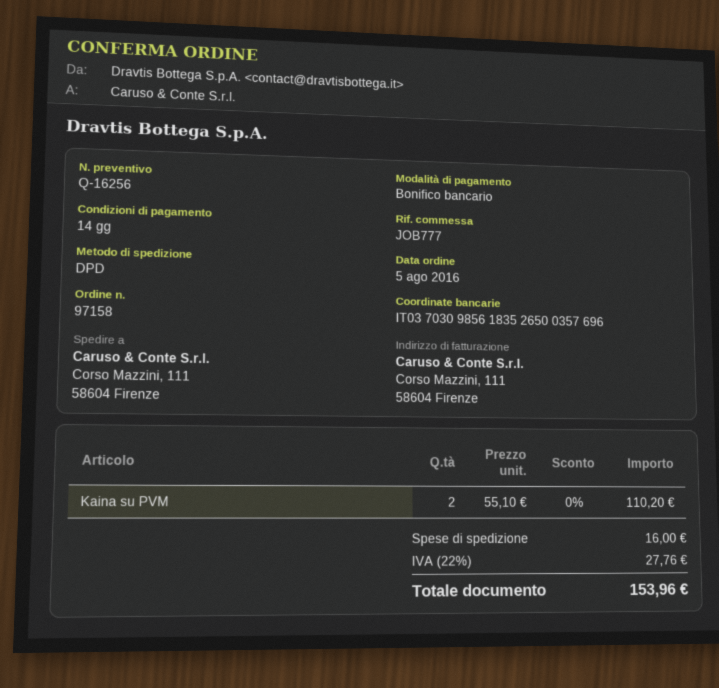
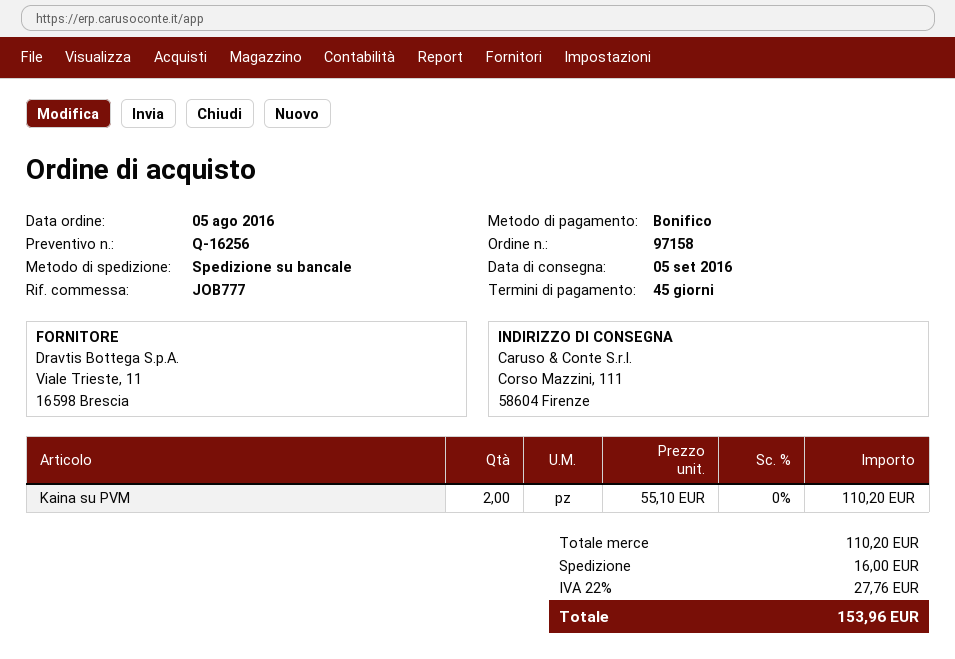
payment terms: 14 days -> 45 days
shipping method: DPD -> pallet freight

